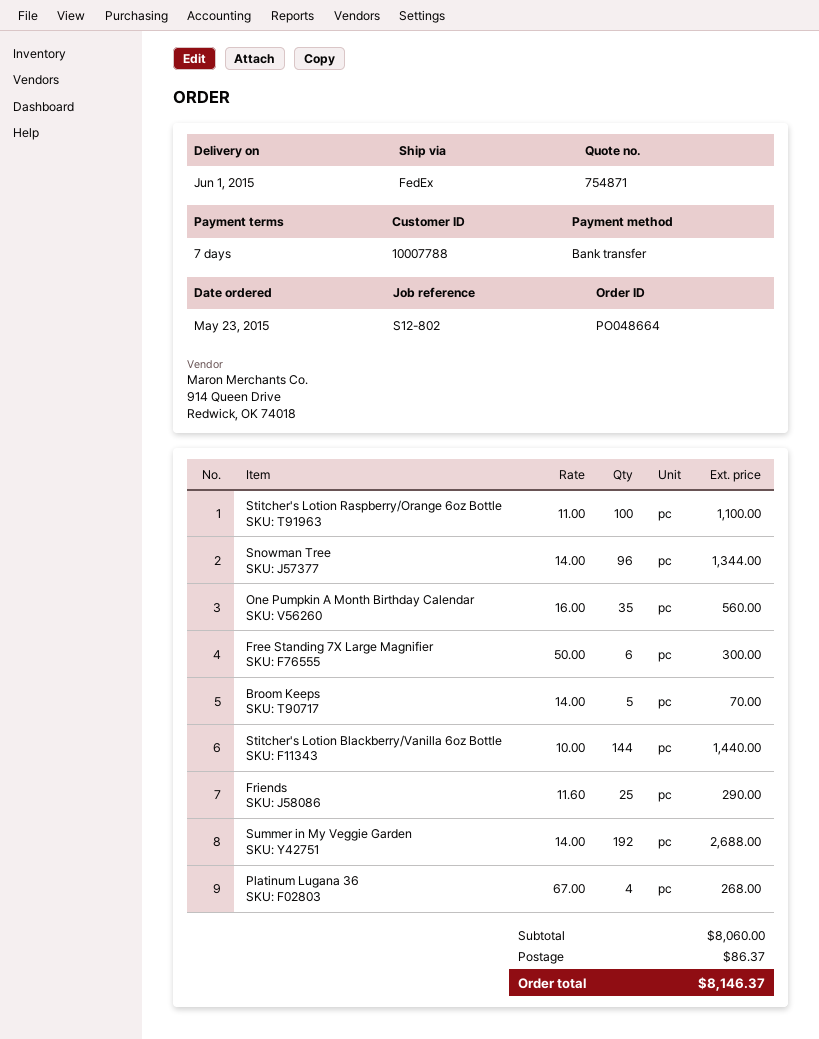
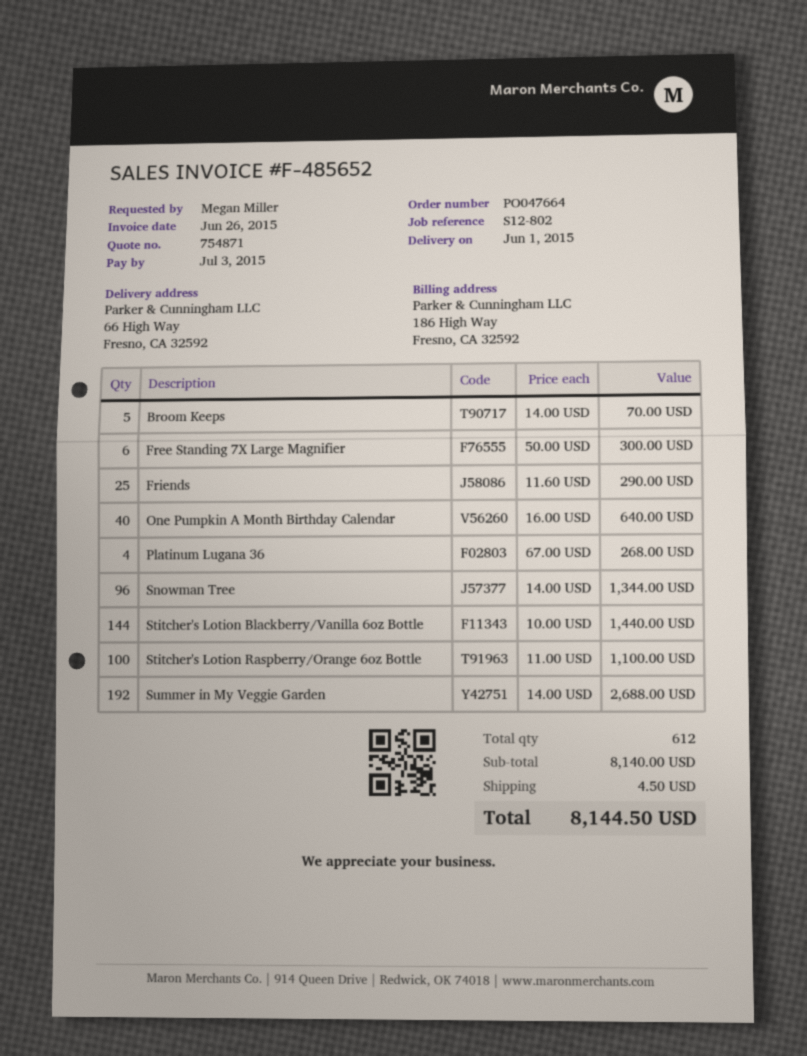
order number: PO048664 -> PO047664
One Pumpkin A Month Birthday Calendar: 35 x 16.00 = 560.00 -> 40 x 16.00 = 640.00
subtotal: 8060.00 -> 8140.00
shipping: 86.37 -> 4.50
total: 8146.37 -> 8144.50

